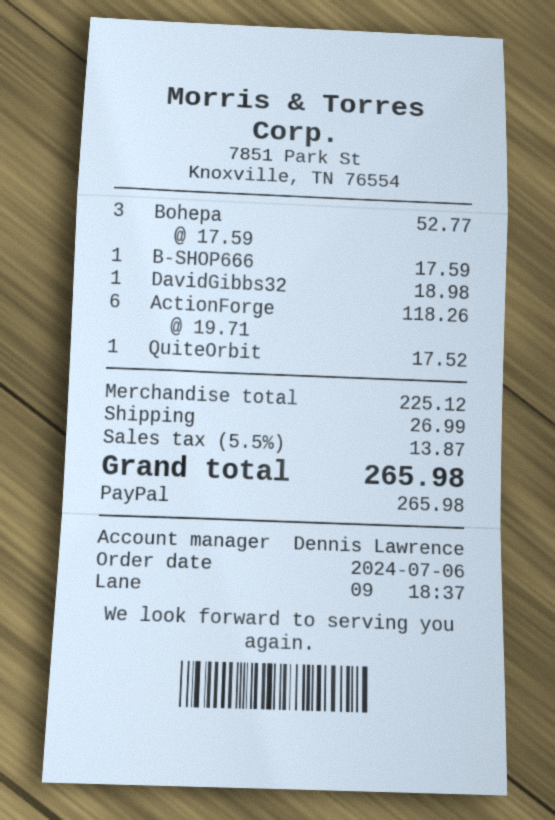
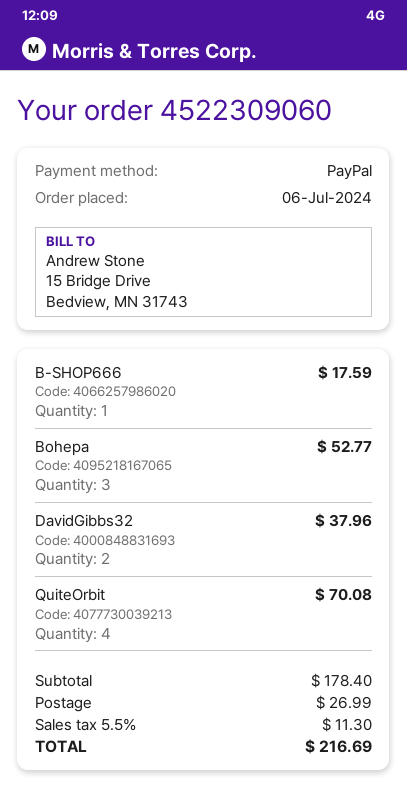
DavidGibbs32: 1 for 18.98 -> 2 for 37.96
ActionForge: 6 for 118.26 -> none
QuiteOrbit: 1 for 17.52 -> 4 for 70.08
subtotal: 225.12 -> 178.40
tax: 5.5% = 13.87 -> 5.5% = 11.30
total: 265.98 -> 216.69

